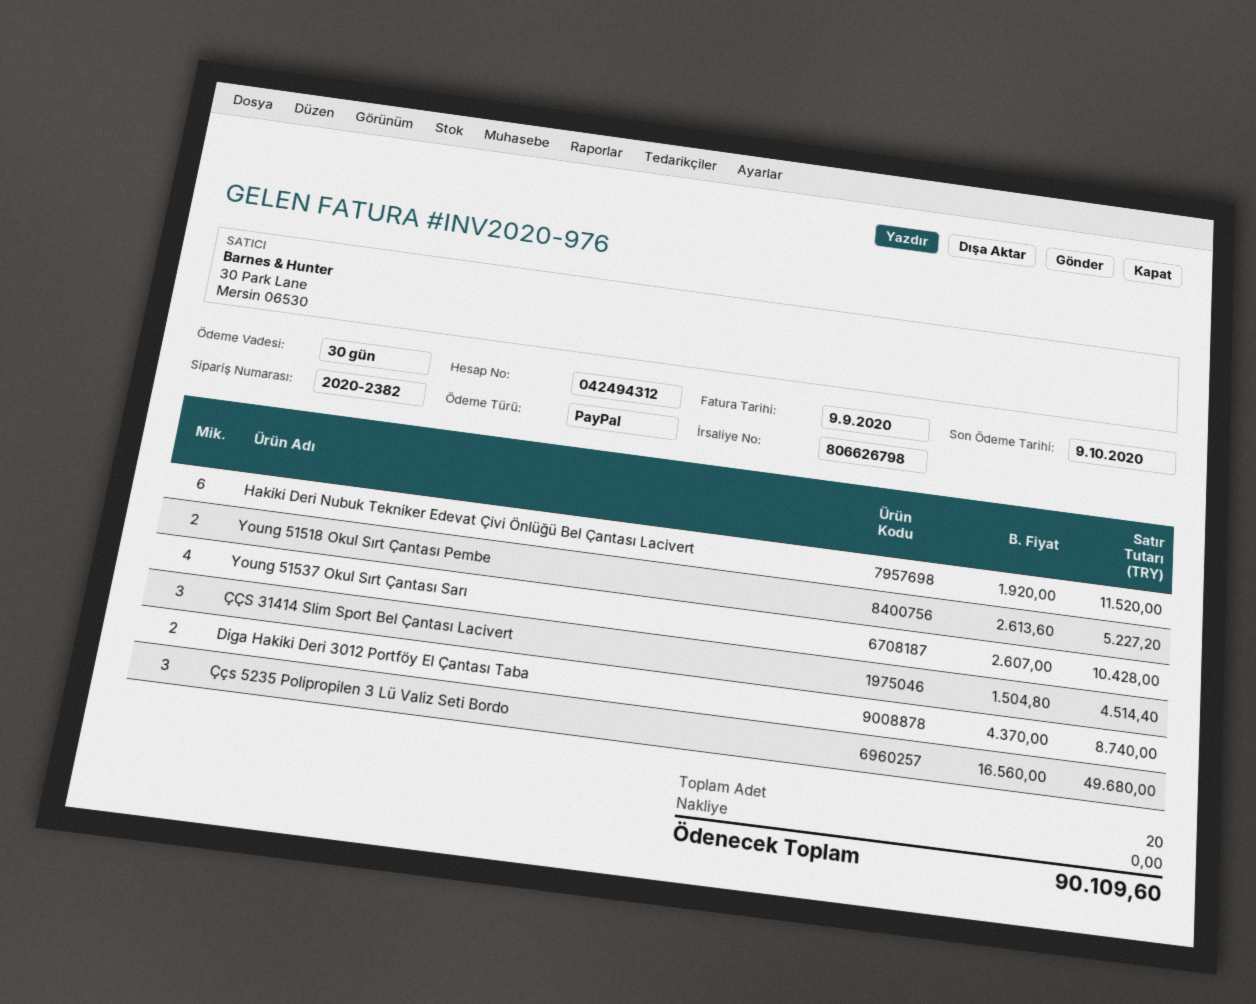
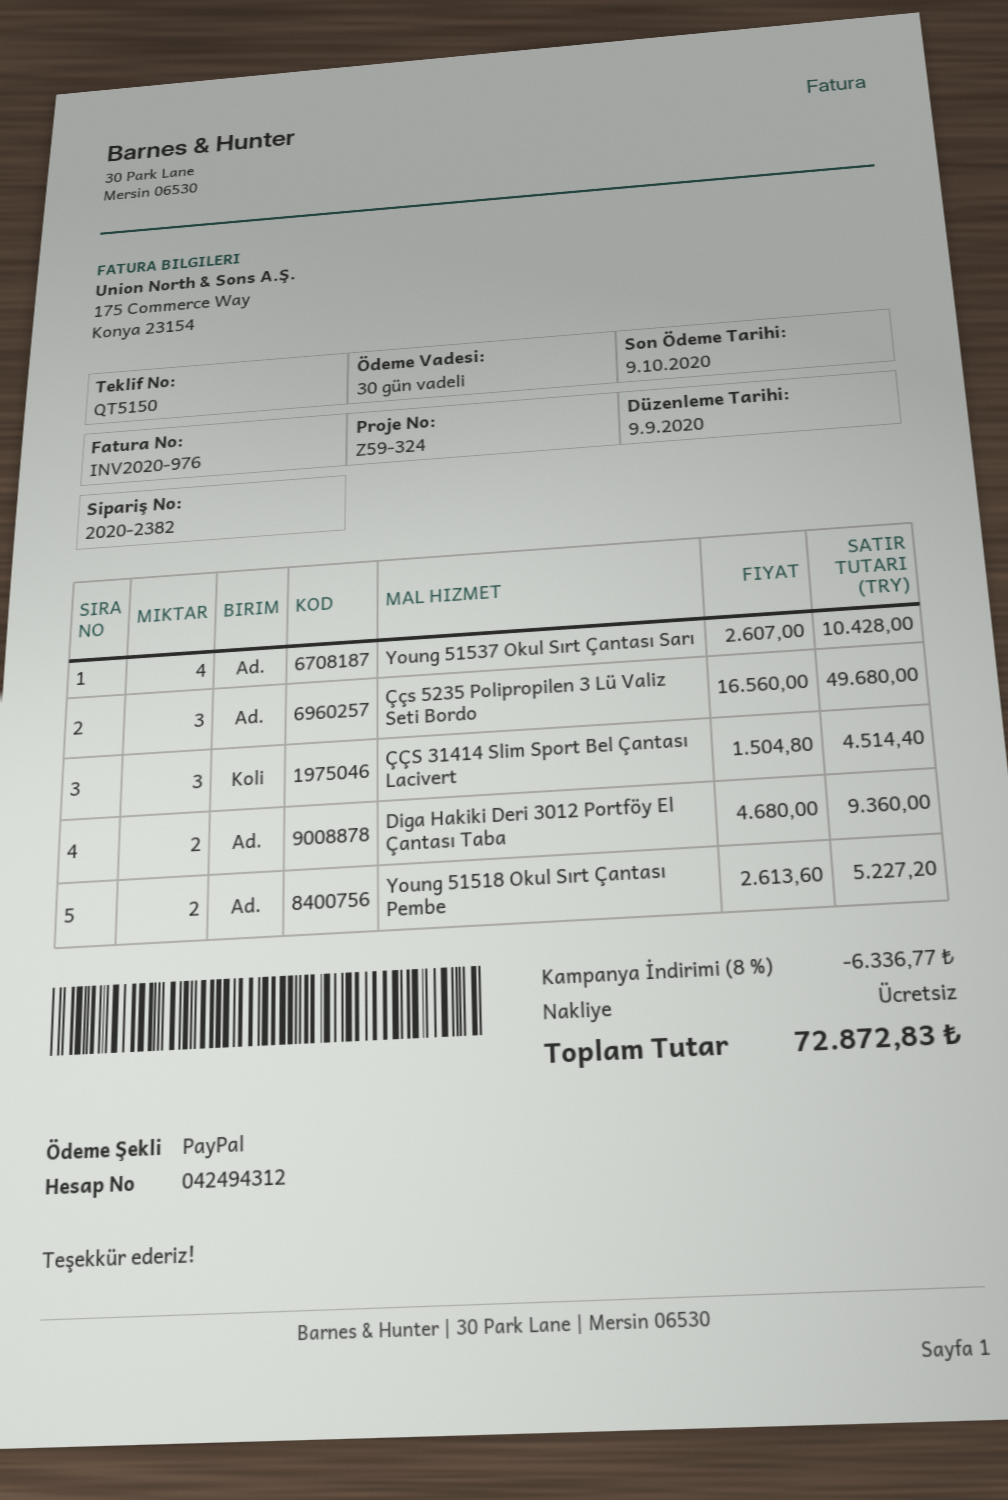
Hakiki Deri Nubuk Tekniker Edevat Çivi Önlüğü Bel Çantası Lacivert: 6 x 1920.00 = 11520.00 -> none
Diga Hakiki Deri 3012 Portföy El Çantası Taba: 2 x 4370.00 = 8740.00 -> 2 x 4680.00 = 9360.00
discount: none -> 8% = 6336.77
total: 90109.60 -> 72872.83

